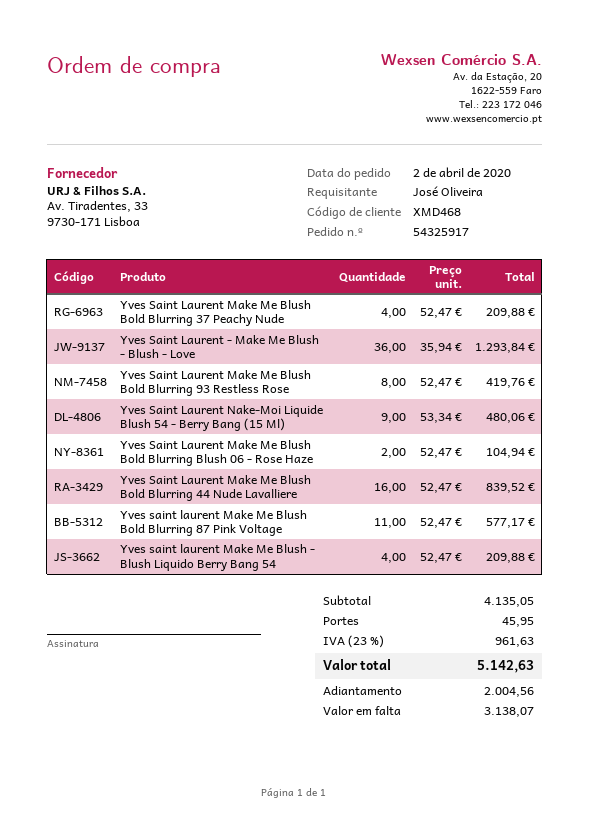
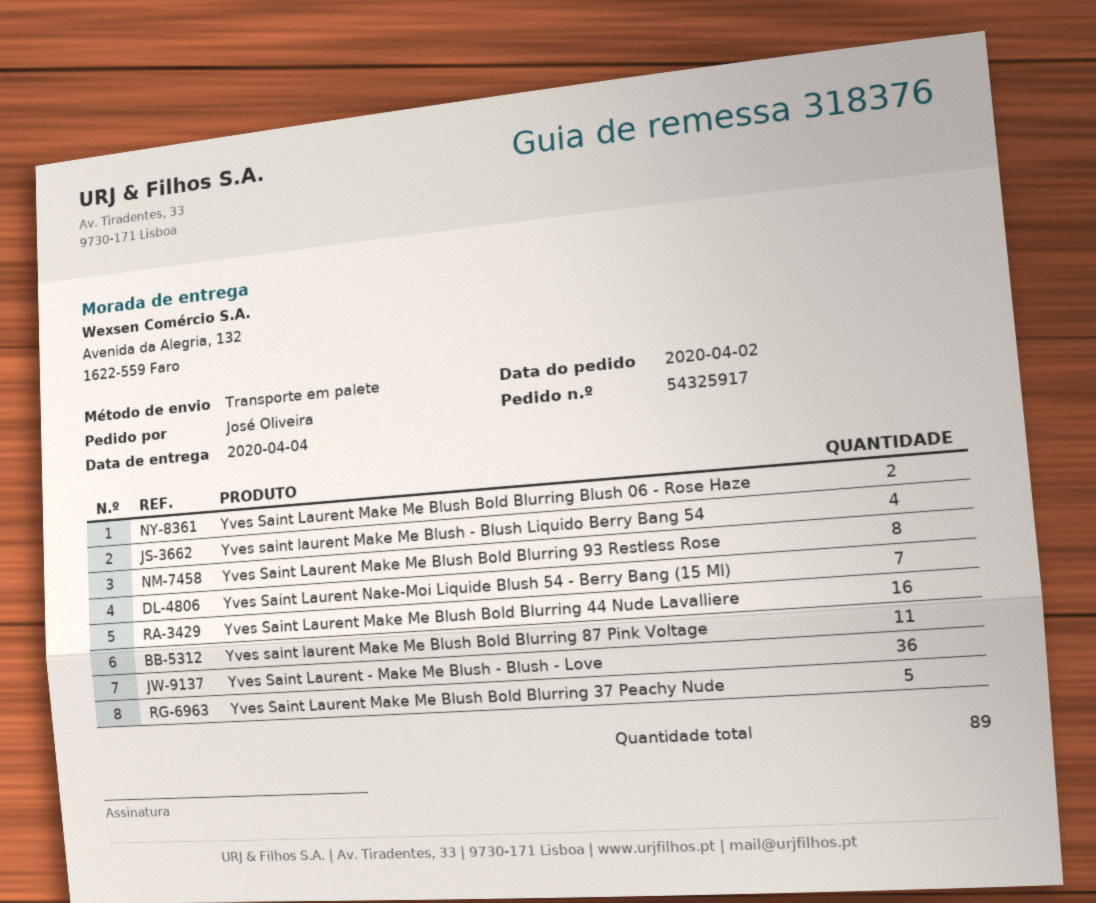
Yves Saint Laurent Make Me Blush Bold Blurring 37 Peachy Nude: 4 -> 5
Yves Saint Laurent Nake-Moi Liquide Blush 54 - Berry Bang (15 Ml): 9 -> 7

